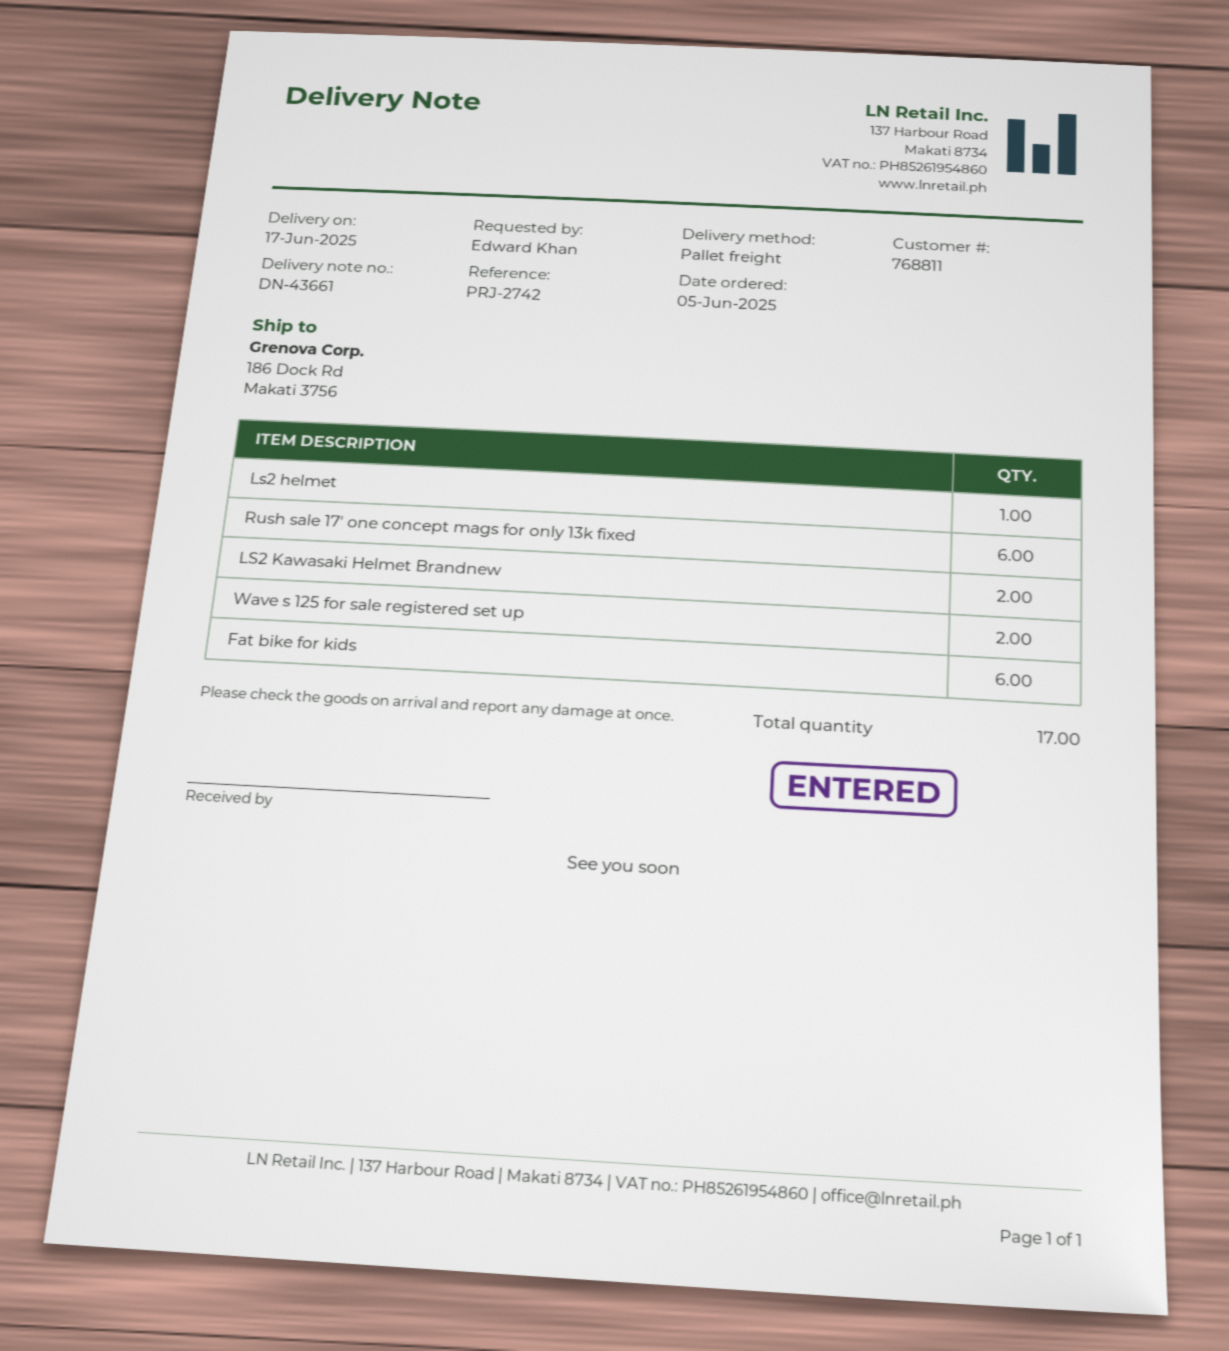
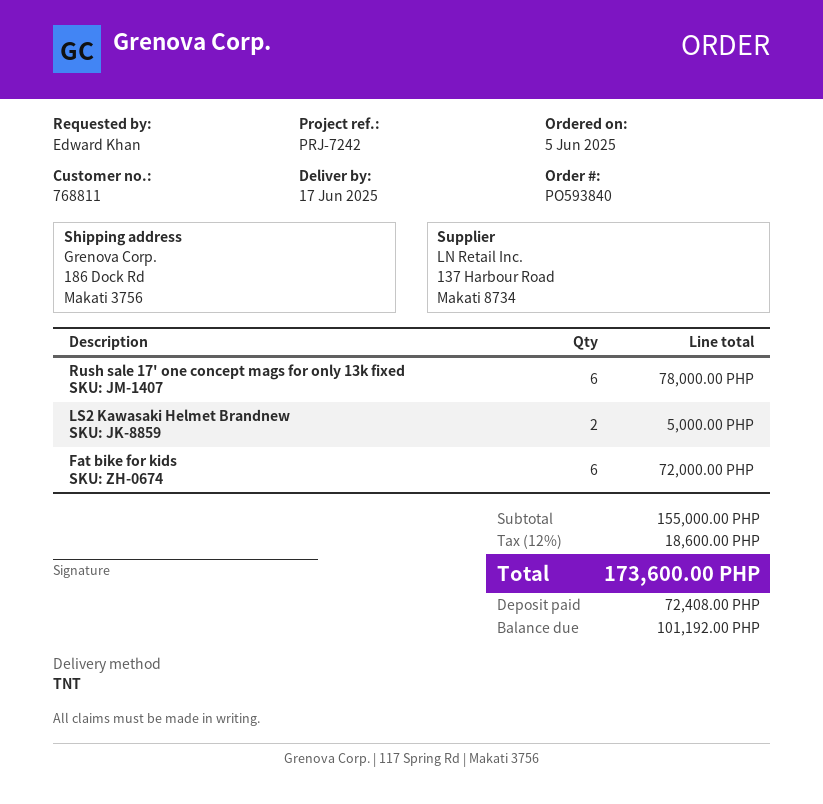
reference: PRJ-2742 -> PRJ-7242
shipping method: pallet freight -> TNT
Ls2 helmet: 1 -> none
Wave s 125 for sale registered set up: 2 -> none

